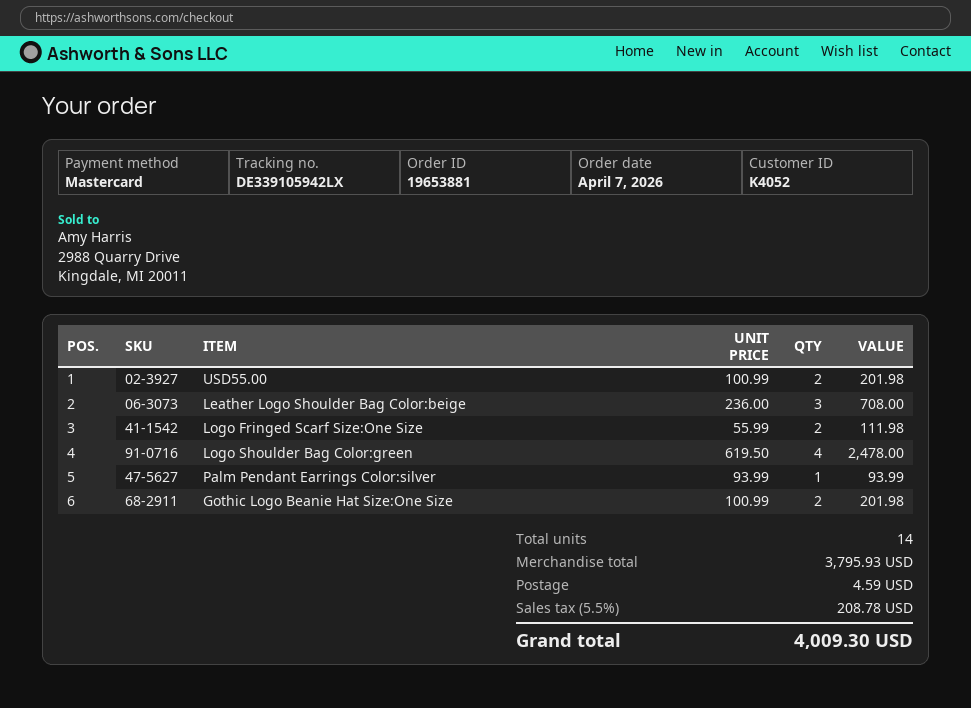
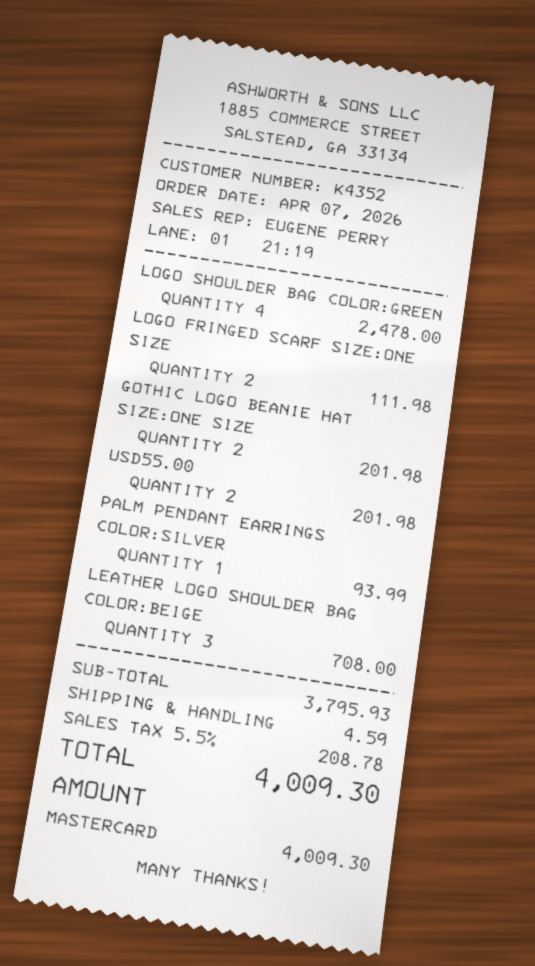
customer number: K4052 -> K4352

